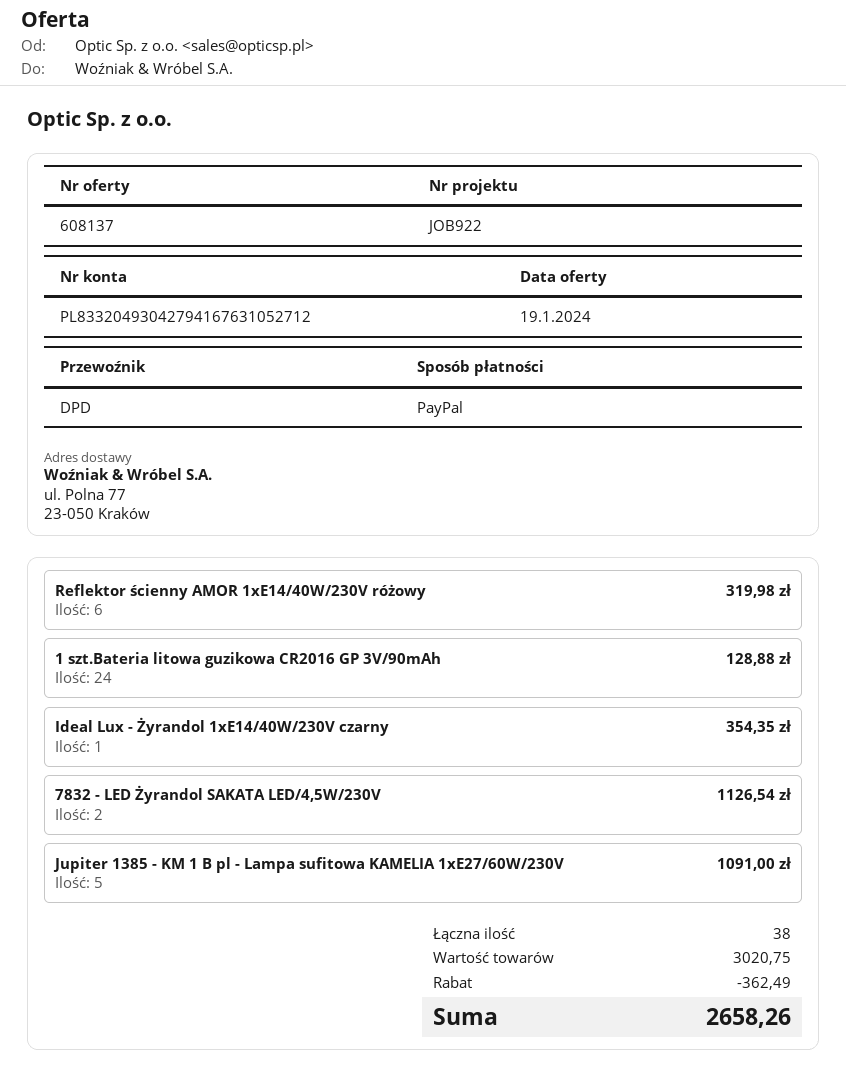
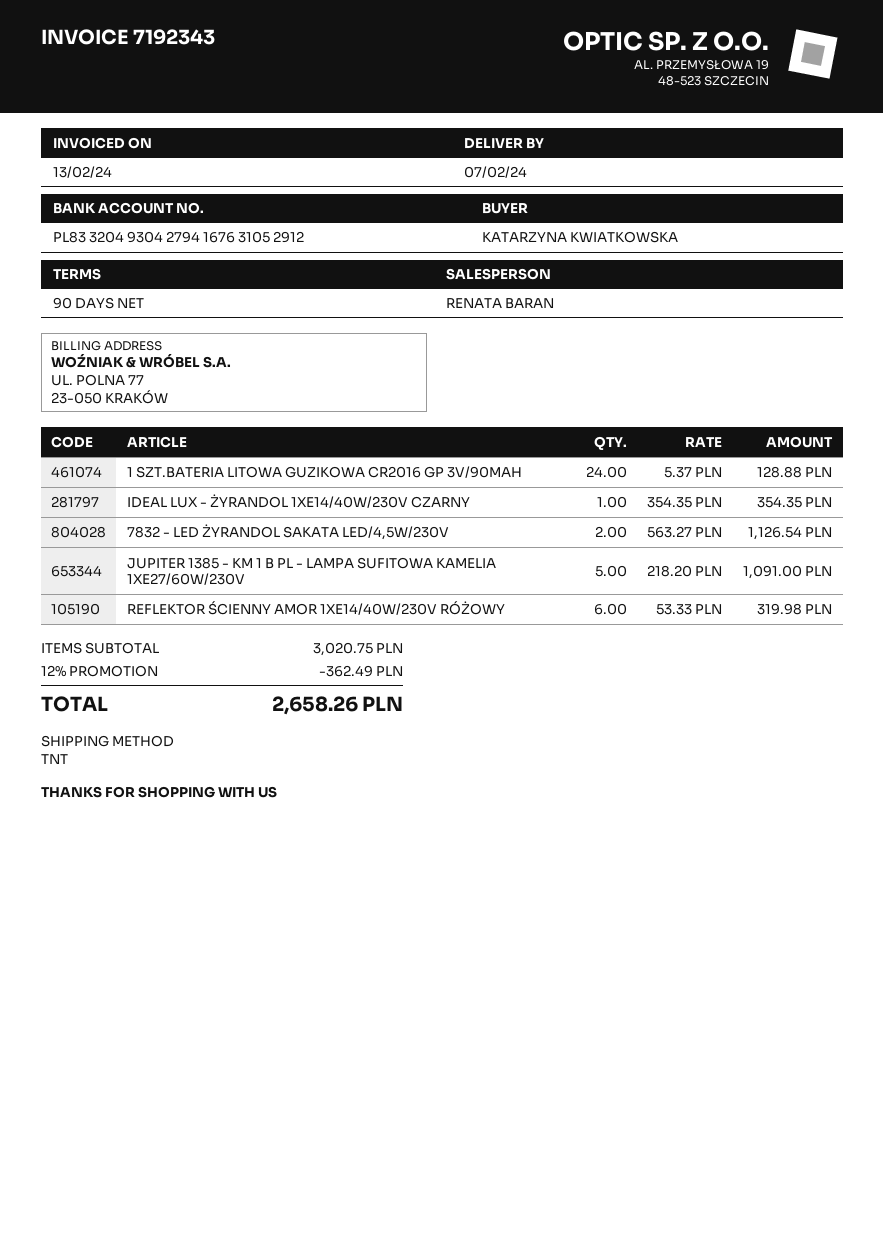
bank account: PL83320493042794167631052712 -> PL83320493042794167631052912
shipping method: DPD -> TNT

